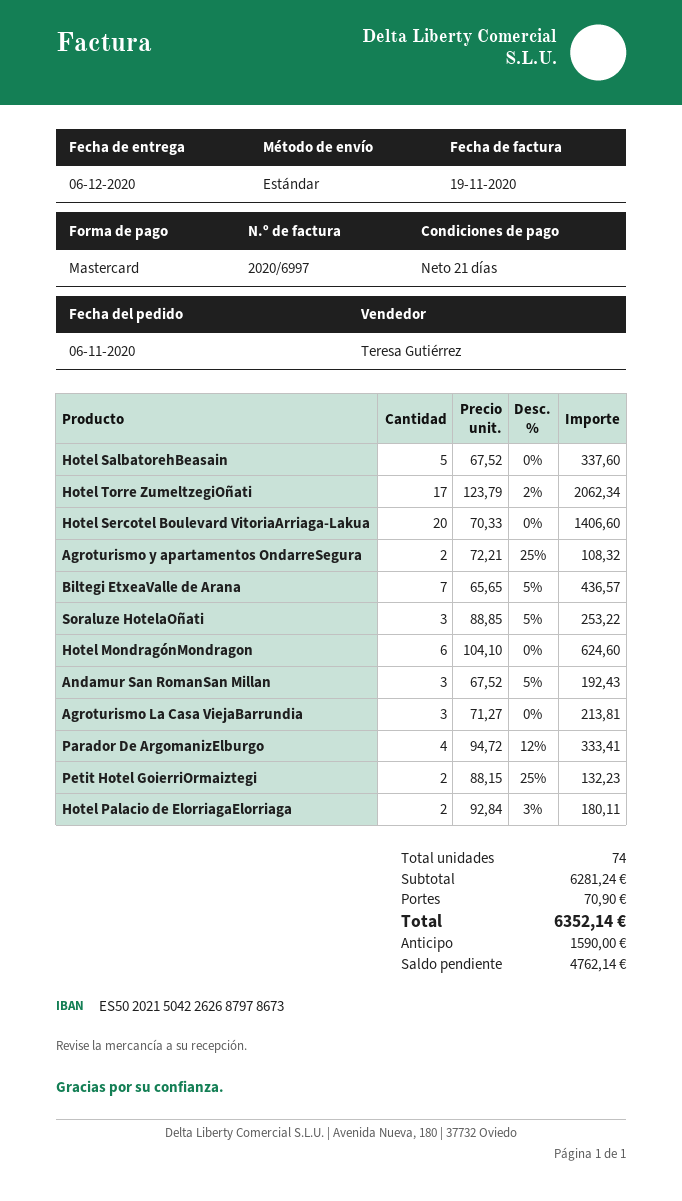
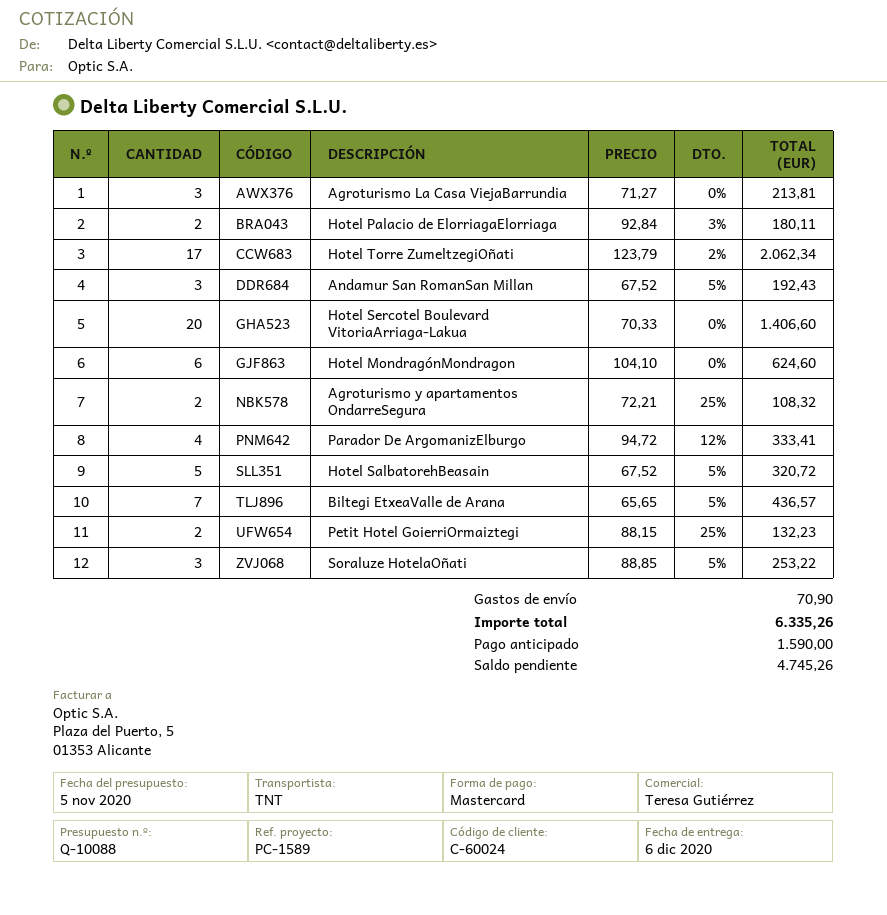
shipping method: standard -> TNT
Hotel SalbatorehBeasain: 5 x 67.52 = 337.60 -> 5 x 67.52 - 5% = 320.72
total: 6352.14 -> 6335.26
balance: 4762.14 -> 4745.26

